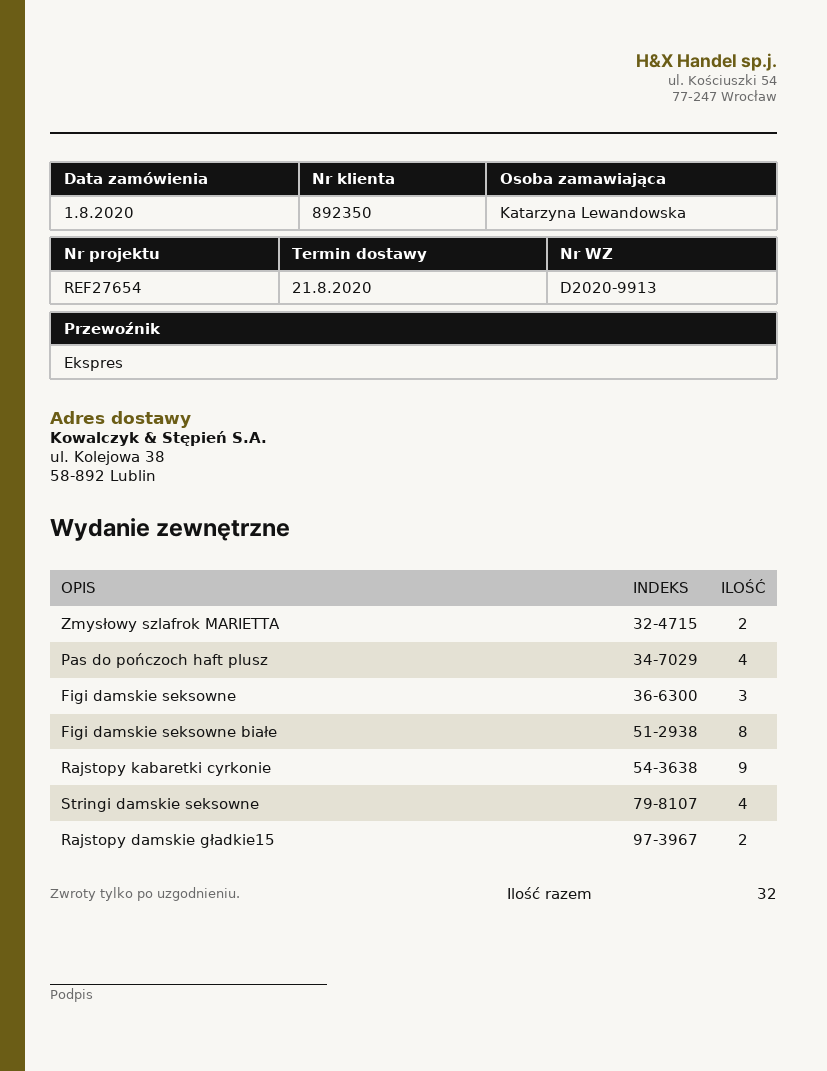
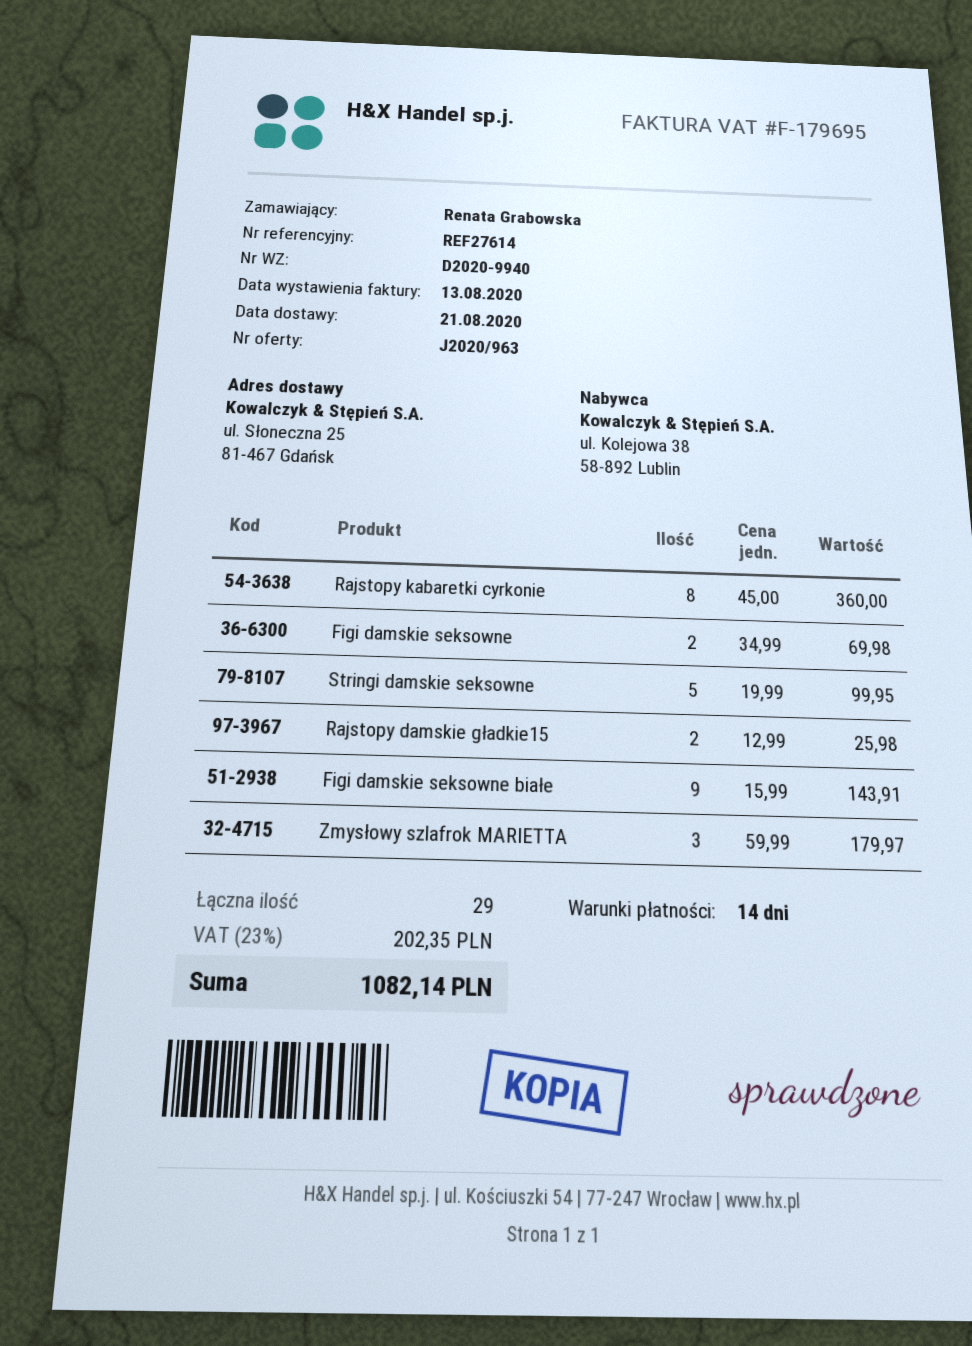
delivery note number: D2020-9913 -> D2020-9940
reference: REF27654 -> REF27614
ordered by: Katarzyna Lewandowska -> Renata Grabowska
ship to: ul. Kolejowa 38, 58-892 Lublin -> ul. Słoneczna 25, 81-467 Gdańsk
Zmysłowy szlafrok MARIETTA: 2 -> 3
Pas do pończoch haft plusz: 4 -> none
Figi damskie seksowne: 3 -> 2
Figi damskie seksowne białe: 8 -> 9
Rajstopy kabaretki cyrkonie: 9 -> 8
Stringi damskie seksowne: 4 -> 5
total quantity: 32 -> 29

